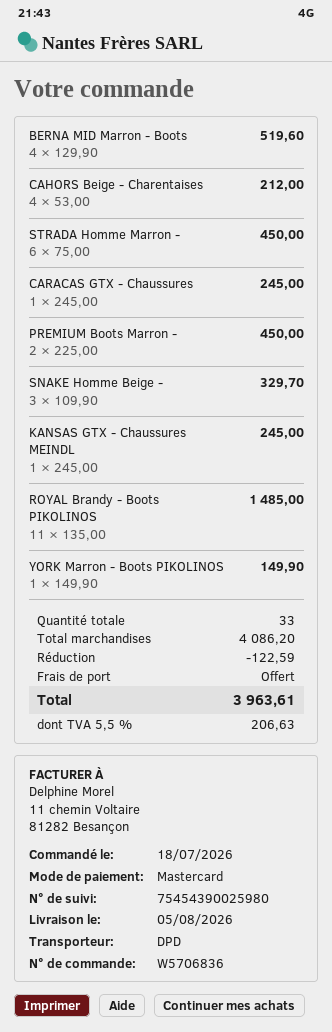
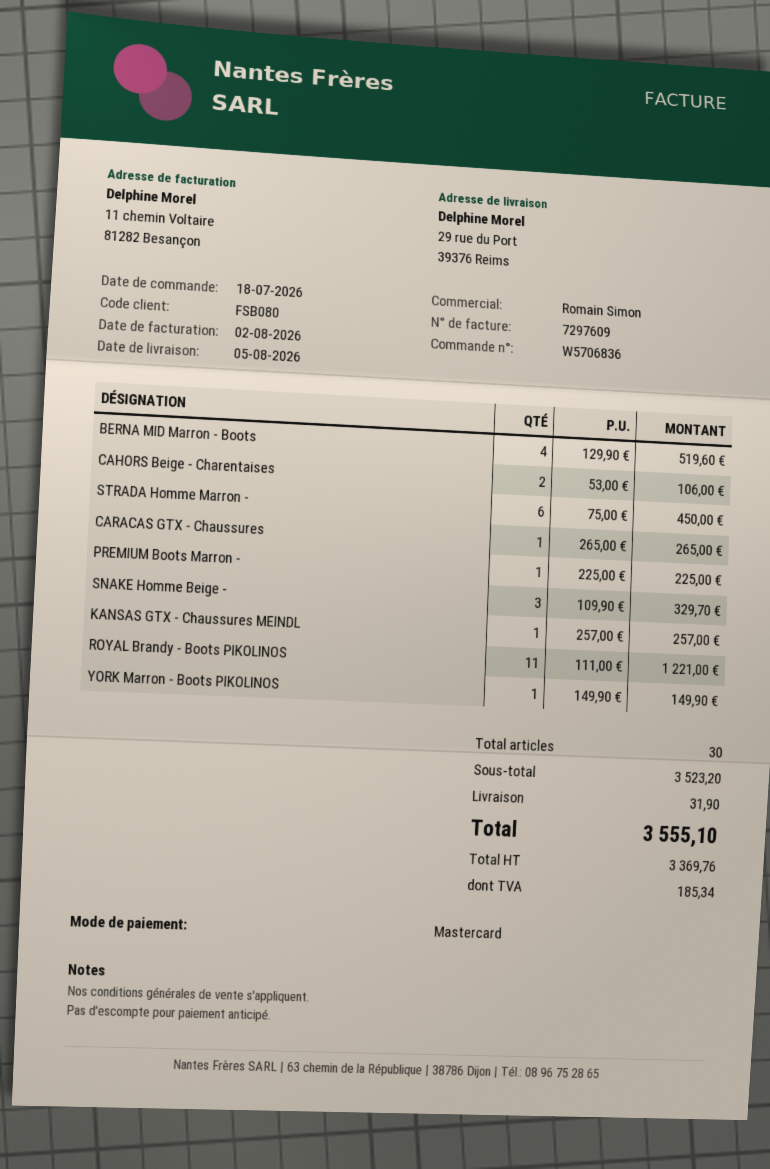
CAHORS Beige - Charentaises: 4 x 53.00 = 212.00 -> 2 x 53.00 = 106.00
CARACAS GTX - Chaussures: 1 x 245.00 = 245.00 -> 1 x 265.00 = 265.00
PREMIUM Boots Marron -: 2 x 225.00 = 450.00 -> 1 x 225.00 = 225.00
KANSAS GTX - Chaussures MEINDL: 1 x 245.00 = 245.00 -> 1 x 257.00 = 257.00
ROYAL Brandy - Boots PIKOLINOS: 11 x 135.00 = 1485.00 -> 11 x 111.00 = 1221.00
total quantity: 33 -> 30
subtotal: 4086.20 -> 3523.20
discount: 122.59 -> none
shipping: 0.00 -> 31.90
tax: 206.63 -> 185.34
total: 3963.61 -> 3555.10

